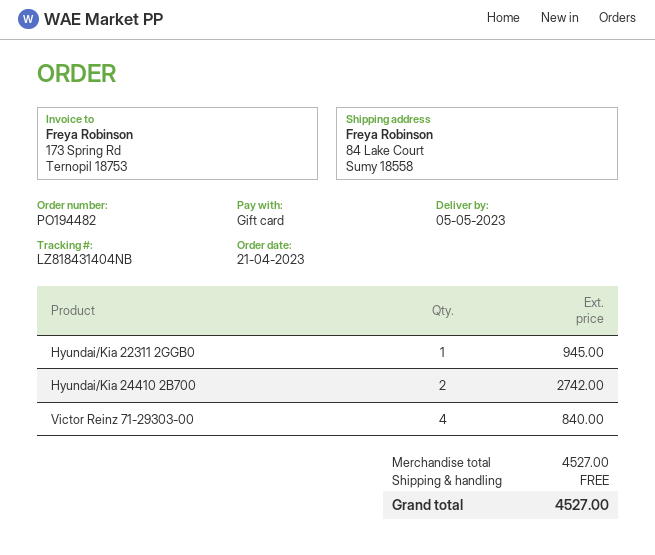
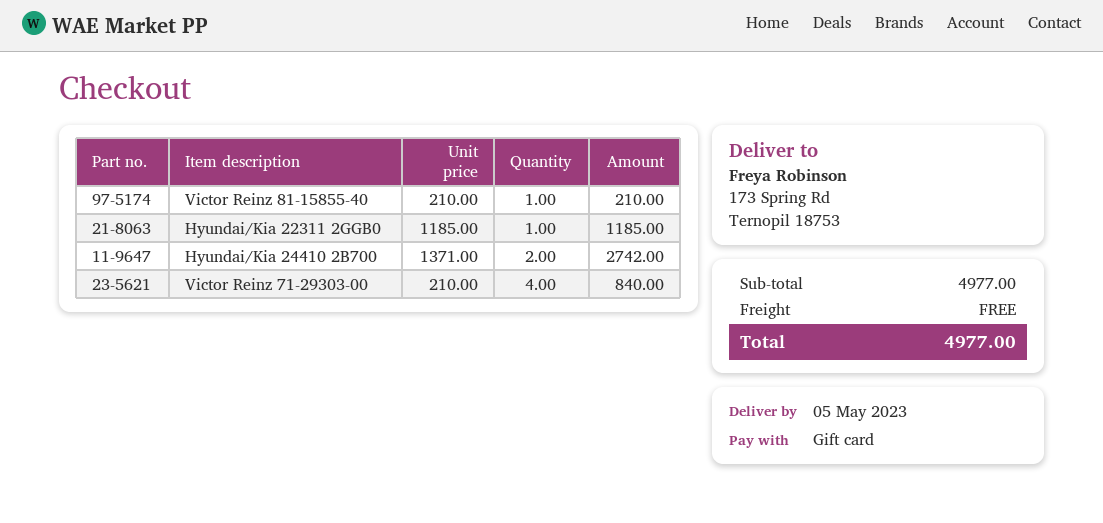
ship to: 84 Lake Court, Sumy 18558 -> 173 Spring Rd, Ternopil 18753
Hyundai/Kia 22311 2GGB0: 1 for 945.00 -> 1 for 1185.00
Victor Reinz 81-15855-40: none -> 1 for 210.00
subtotal: 4527.00 -> 4977.00
total: 4527.00 -> 4977.00

